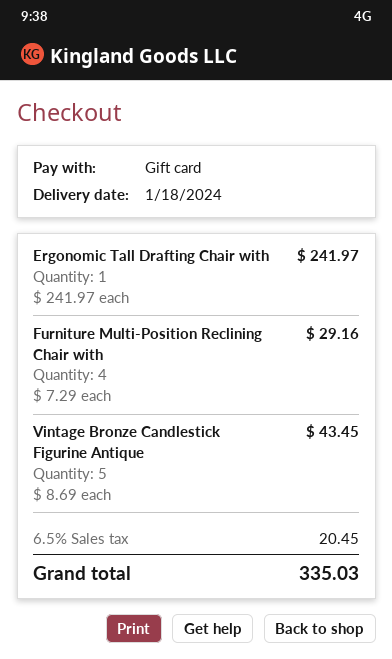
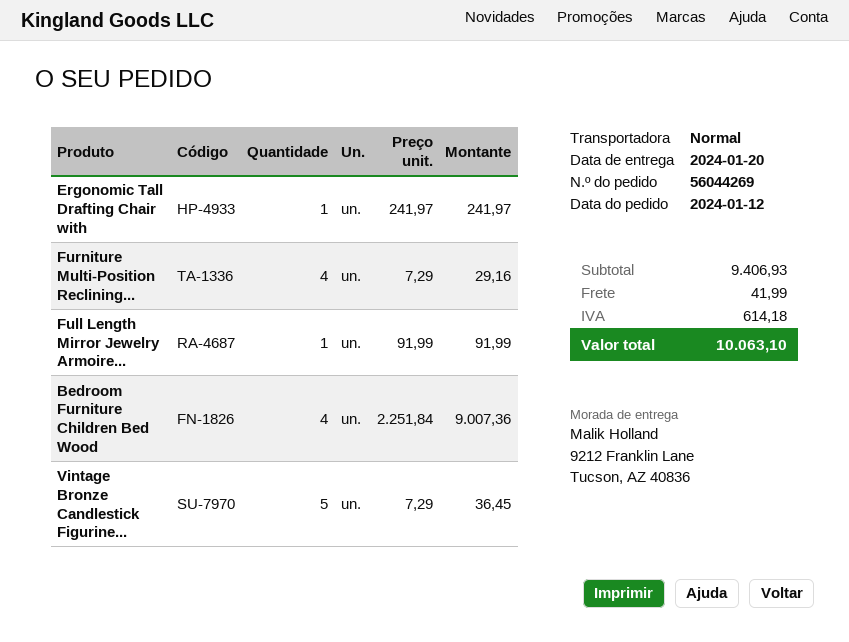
delivery date: 2024-01-18 -> 2024-01-20
Vintage Bronze Candlestick Figurine Antique: 5 x 8.69 = 43.45 -> 5 x 7.29 = 36.45
Full Length Mirror Jewelry Armoire...: none -> 1 x 91.99 = 91.99
Bedroom Furniture Children Bed Wood: none -> 4 x 2251.84 = 9007.36
shipping: none -> 41.99
tax: 20.45 -> 614.18
total: 335.03 -> 10063.10

